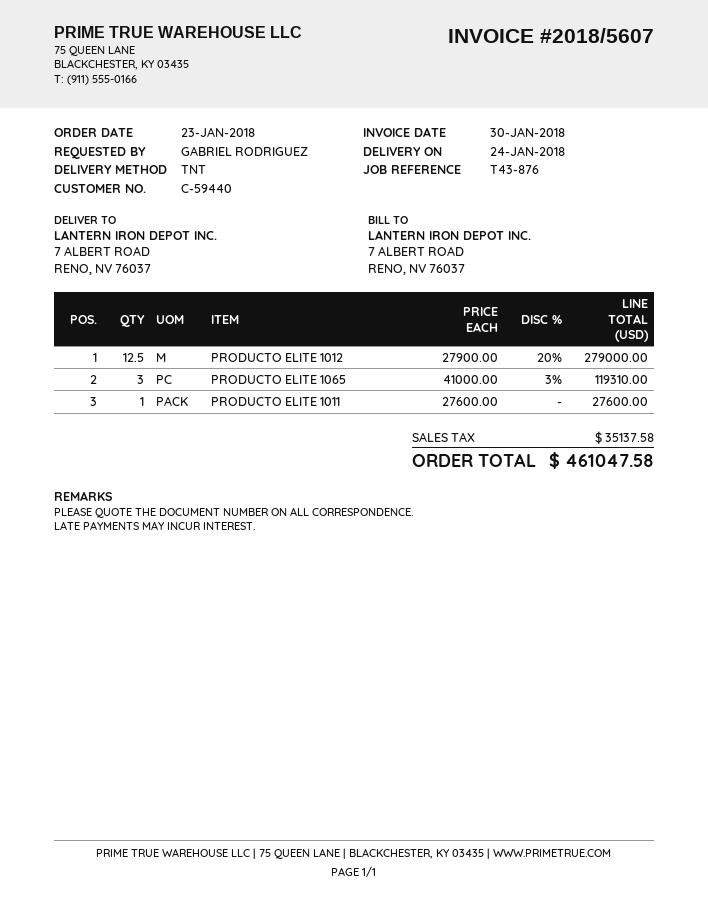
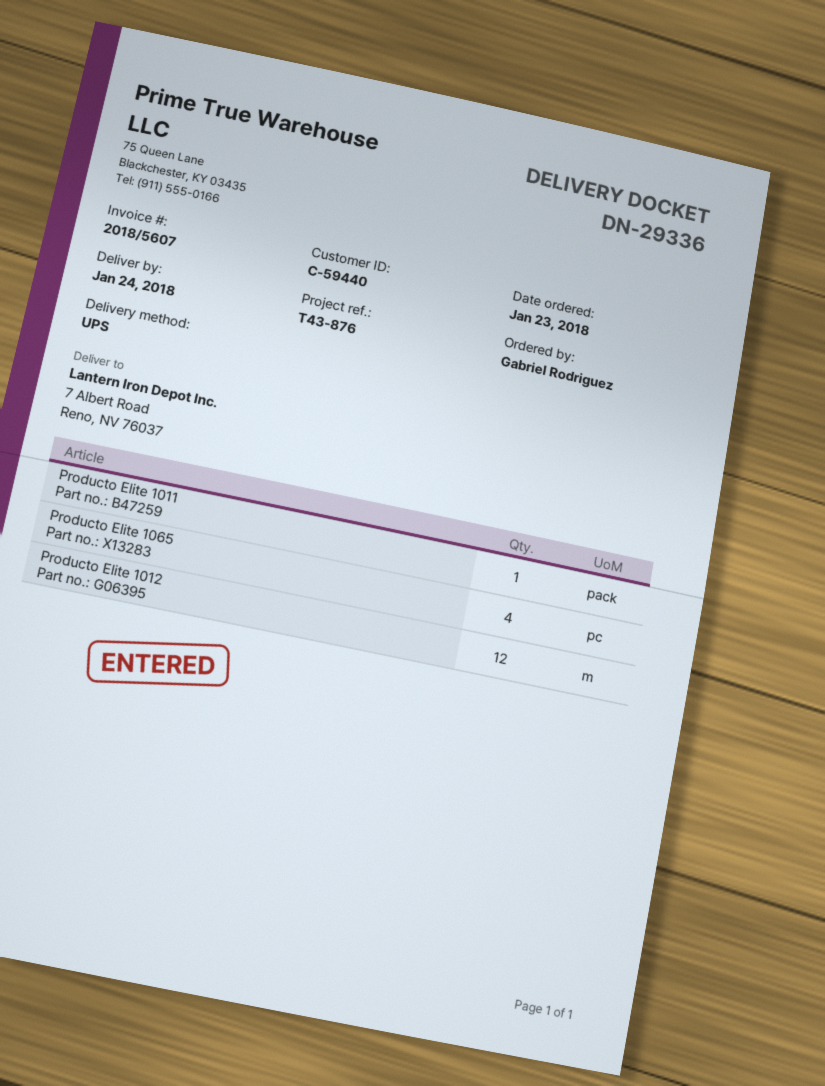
shipping method: TNT -> UPS
PRODUCTO ELITE 1012: 12.5 -> 12
PRODUCTO ELITE 1065: 3 -> 4

